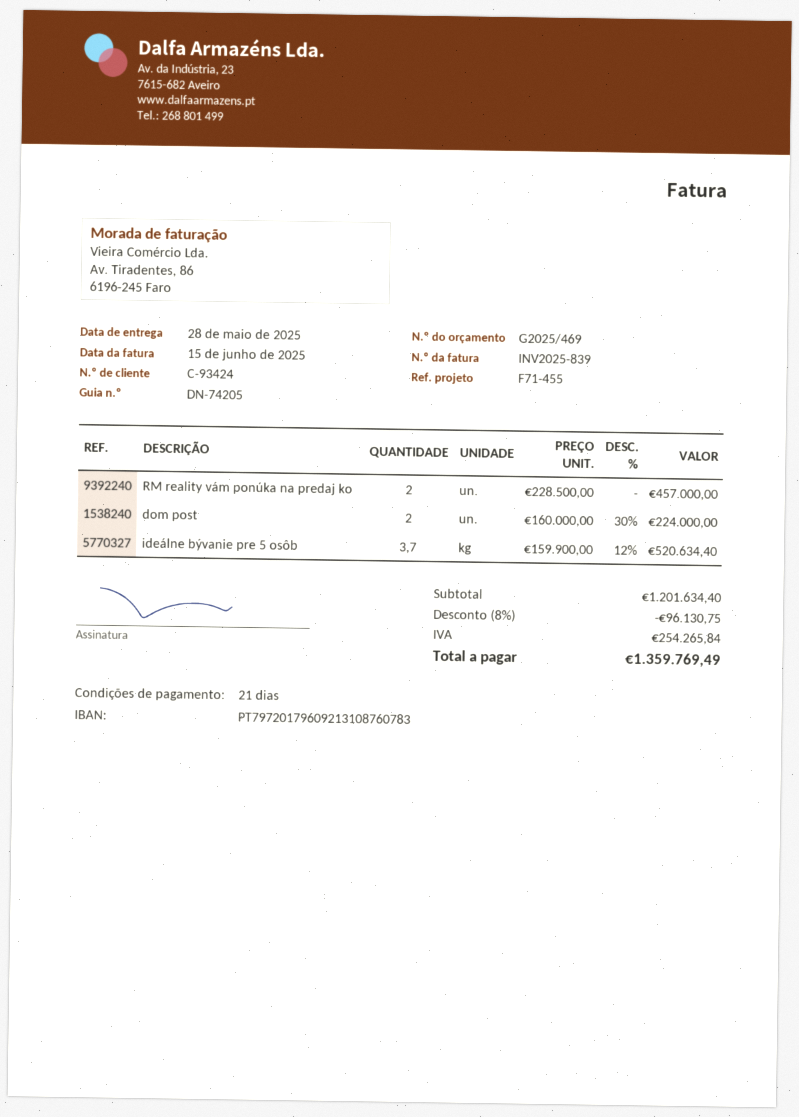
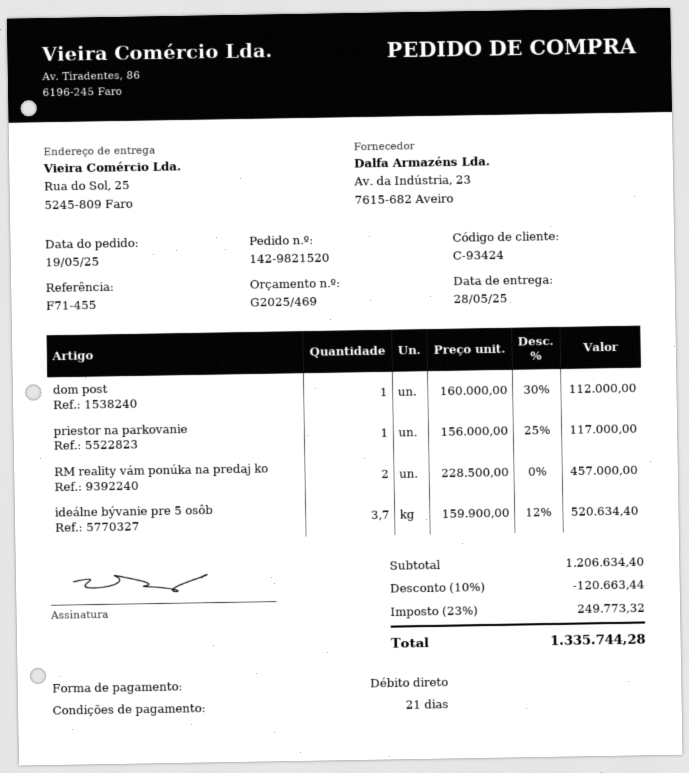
dom post: 2 x 160000.00 - 30% = 224000.00 -> 1 x 160000.00 - 30% = 112000.00
priestor na parkovanie: none -> 1 x 156000.00 - 25% = 117000.00
subtotal: 1201634.40 -> 1206634.40
discount: 8% = 96130.75 -> 10% = 120663.44
tax: 254265.84 -> 249773.32
total: 1359769.49 -> 1335744.28

